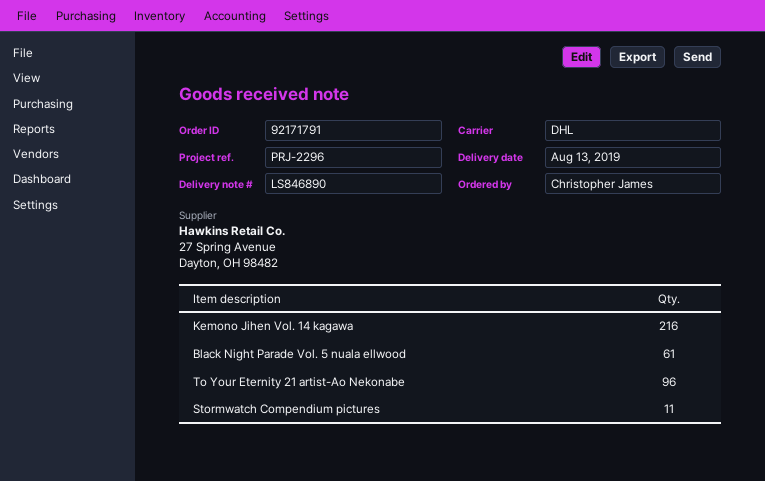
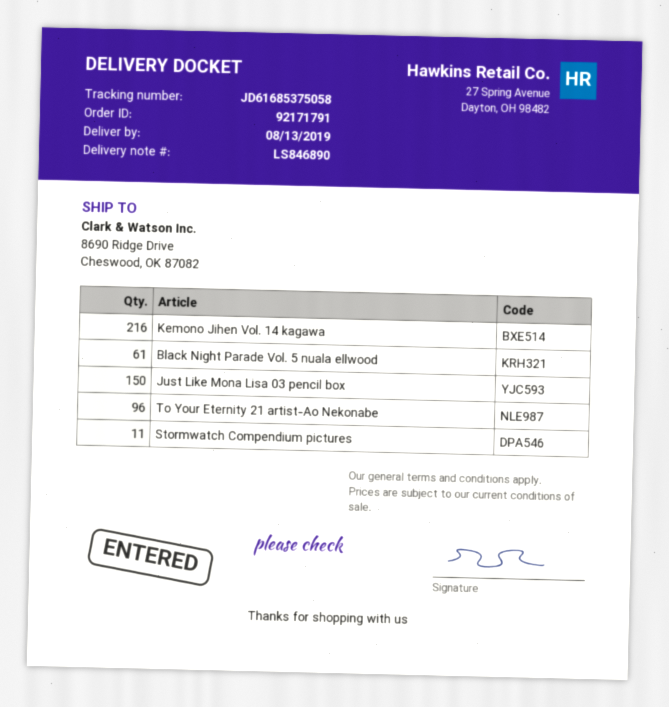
Just Like Mona Lisa 03 pencil box: none -> 150

